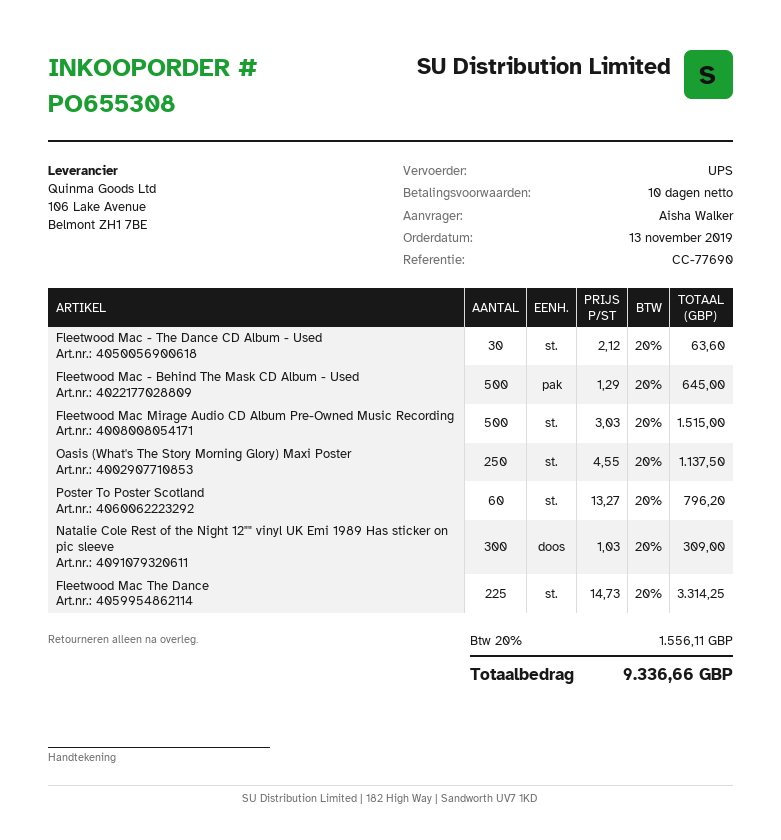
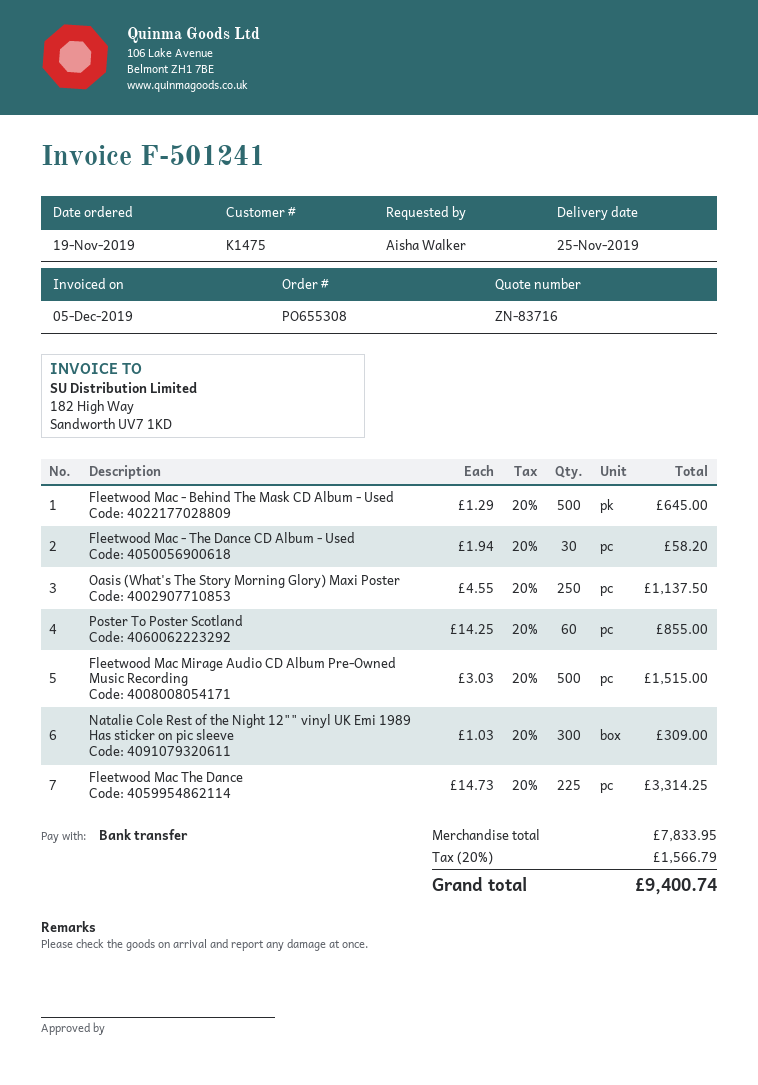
order date: 2019-11-13 -> 2019-11-19
Fleetwood Mac - The Dance CD Album - Used: 30 x 2.12 = 63.60 -> 30 x 1.94 = 58.20
Poster To Poster Scotland: 60 x 13.27 = 796.20 -> 60 x 14.25 = 855.00
tax: 20% = 1556.11 -> 20% = 1566.79
total: 9336.66 -> 9400.74

